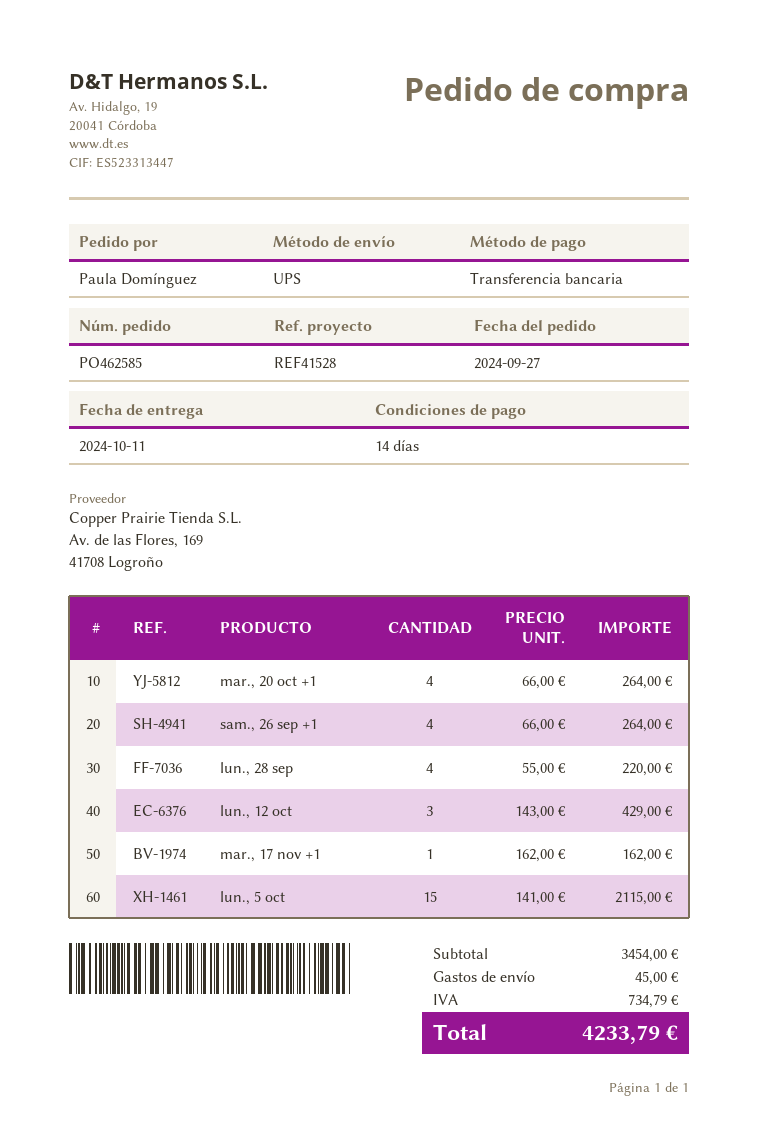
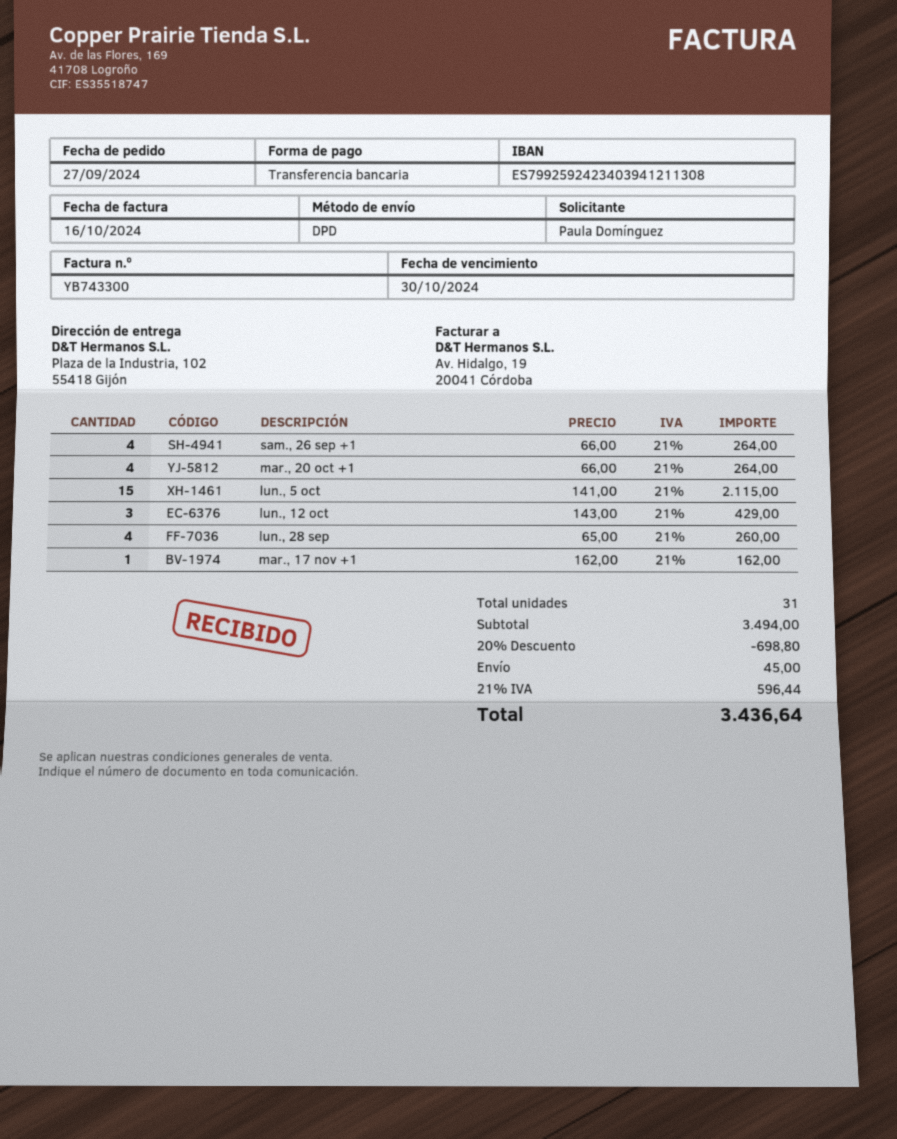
shipping method: UPS -> DPD
lun., 28 sep: 4 x 55.00 = 220.00 -> 4 x 65.00 = 260.00
subtotal: 3454.00 -> 3494.00
discount: none -> 20% = 698.80
tax: 734.79 -> 596.44
total: 4233.79 -> 3436.64

